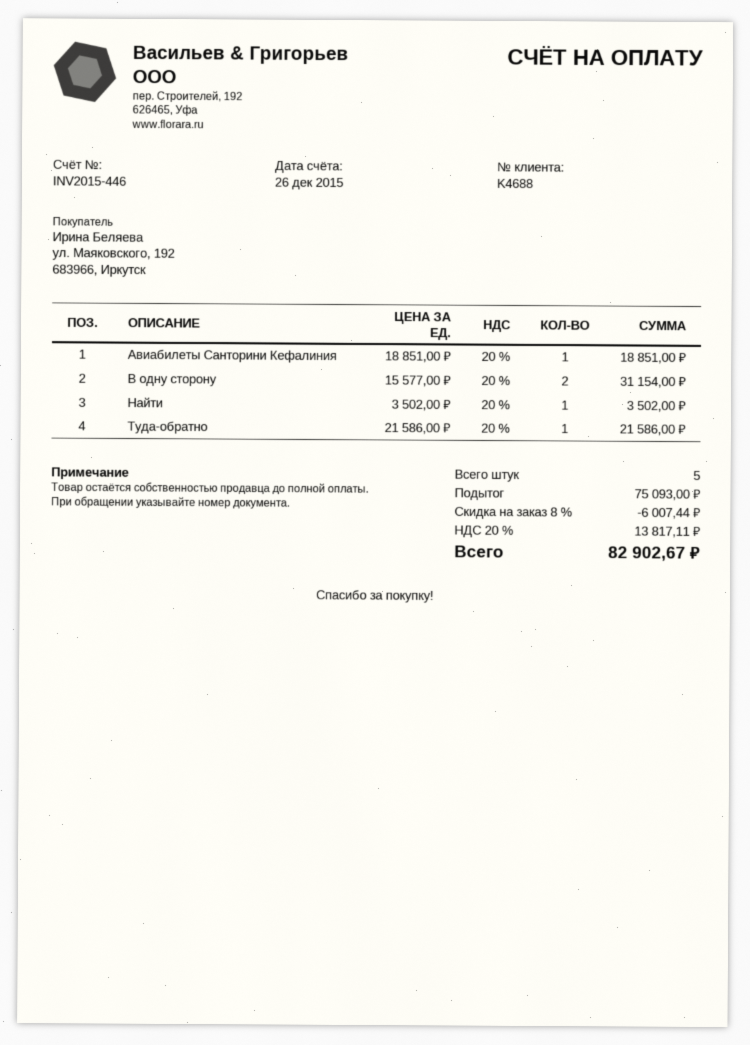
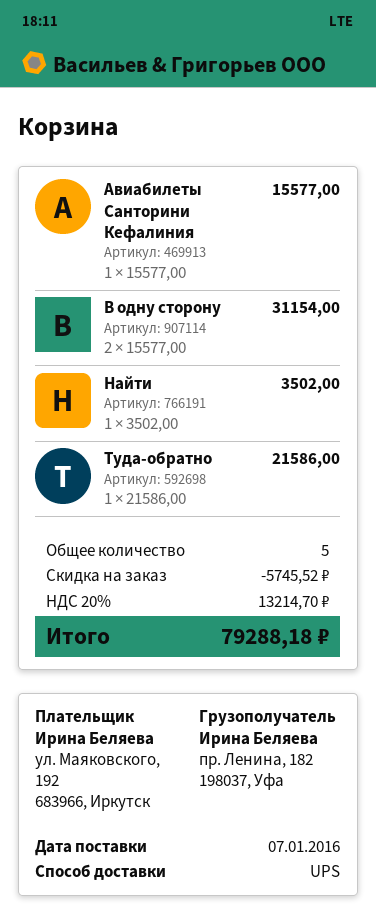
Авиабилеты Санторини Кефалиния: 1 x 18851.00 = 18851.00 -> 1 x 15577.00 = 15577.00
discount: 6007.44 -> 5745.52
tax: 20% = 13817.11 -> 20% = 13214.70
total: 82902.67 -> 79288.18

